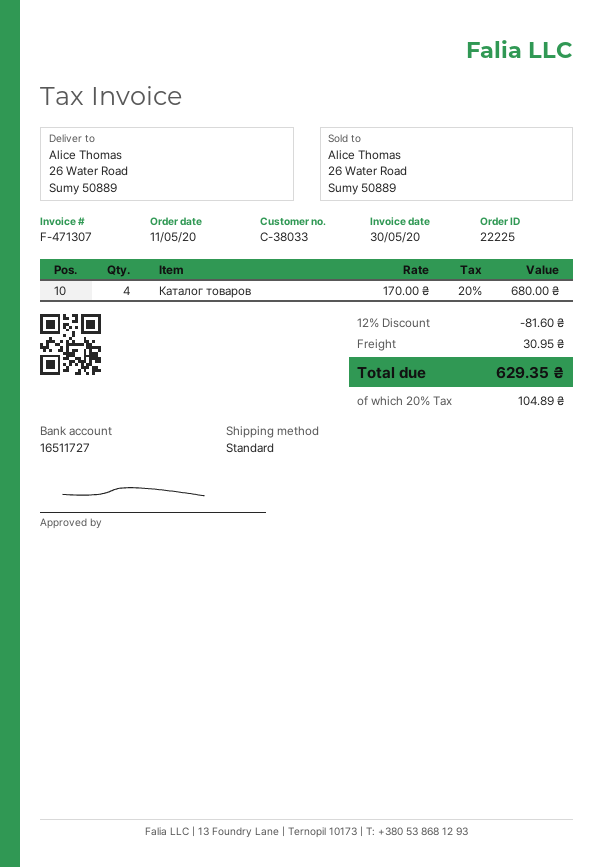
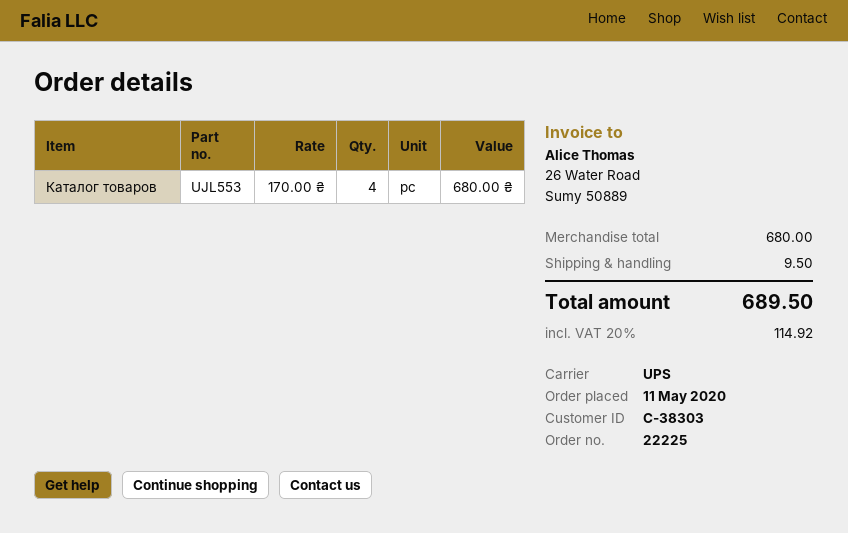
customer number: C-38033 -> C-38303
shipping method: standard -> UPS
discount: 12% = 81.60 -> none
shipping: 30.95 -> 9.50
tax: 20% = 104.89 -> 20% = 114.92
total: 629.35 -> 689.50

